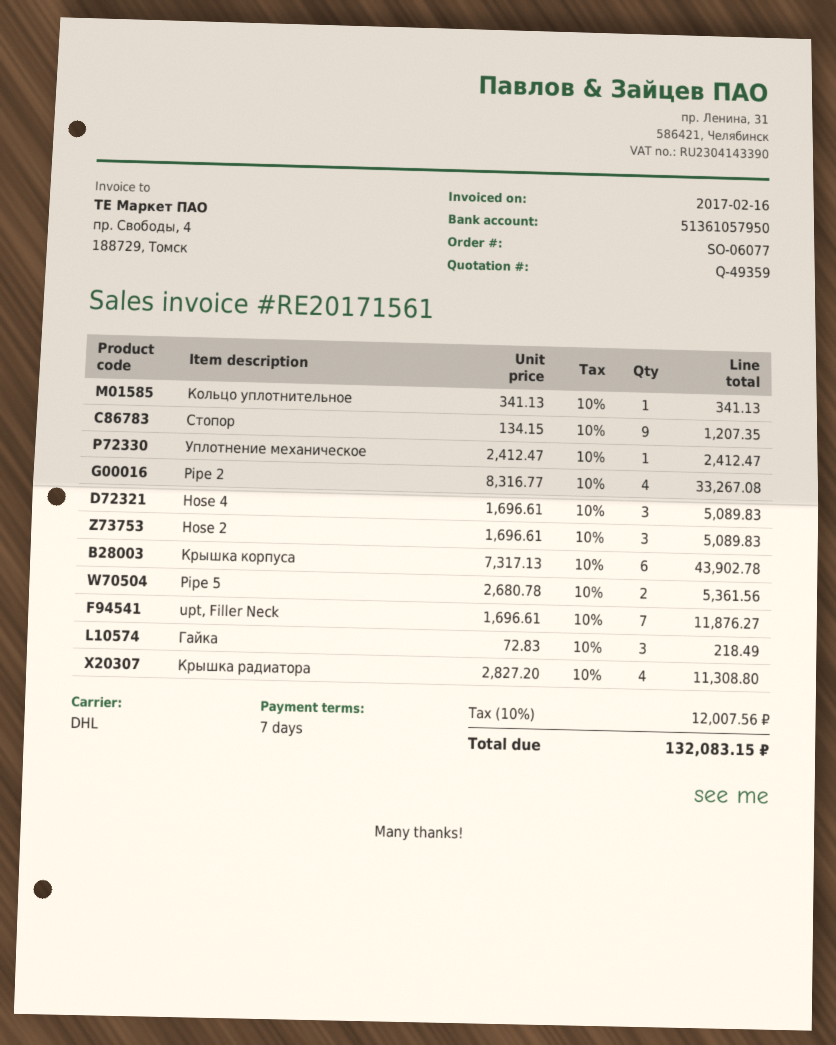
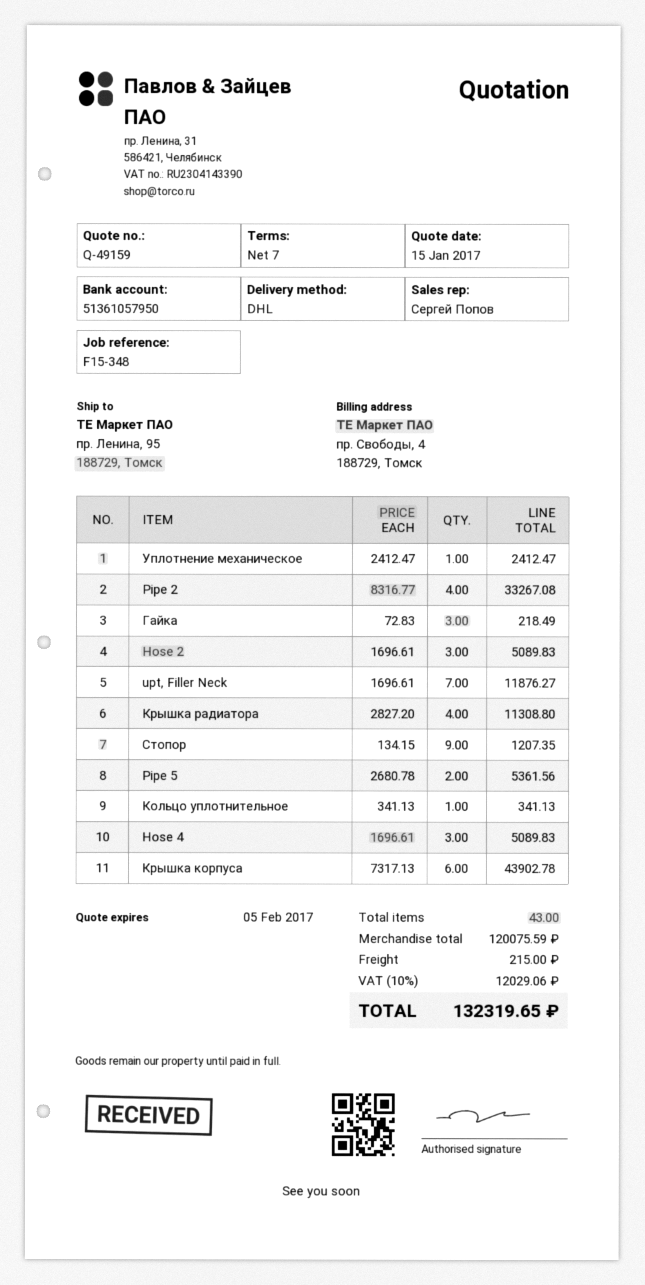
quote number: Q-49359 -> Q-49159
shipping: none -> 215.00
tax: 10% = 12007.56 -> 10% = 12029.06
total: 132083.15 -> 132319.65

